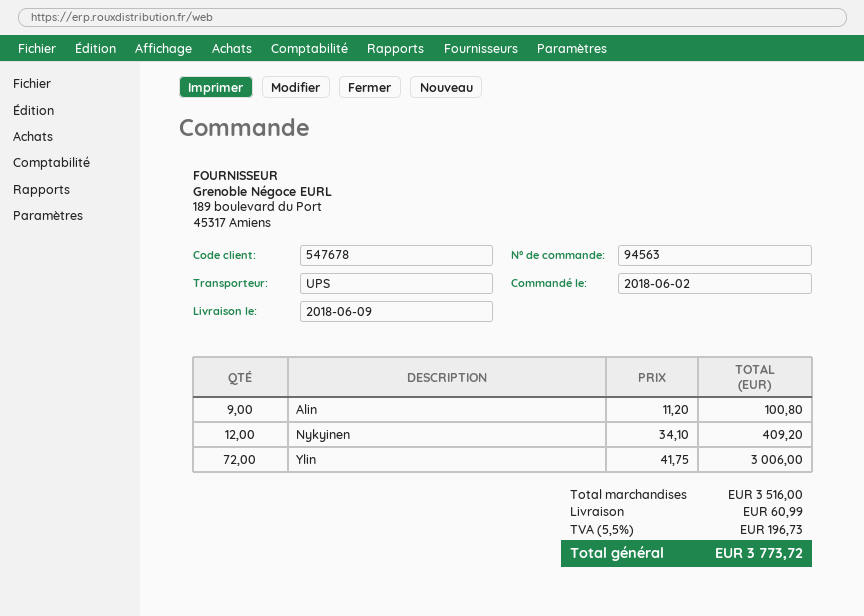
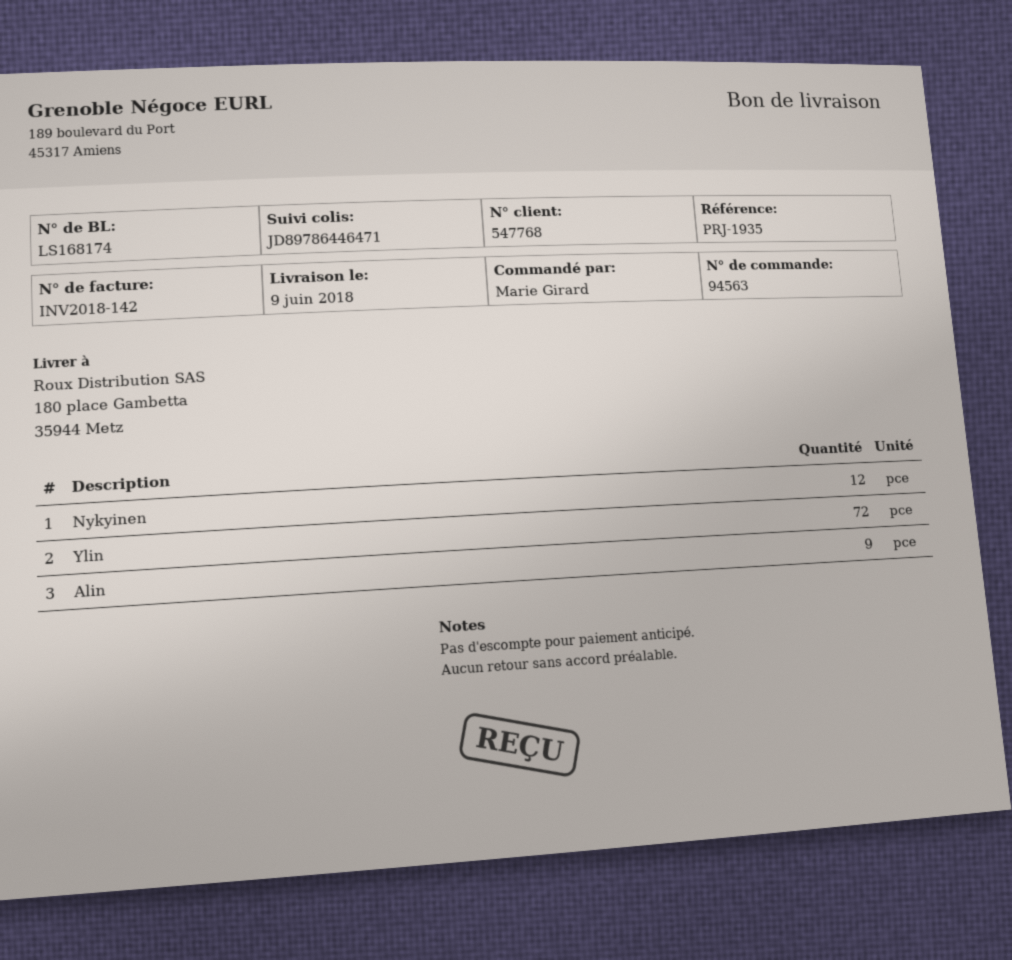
customer number: 547678 -> 547768

